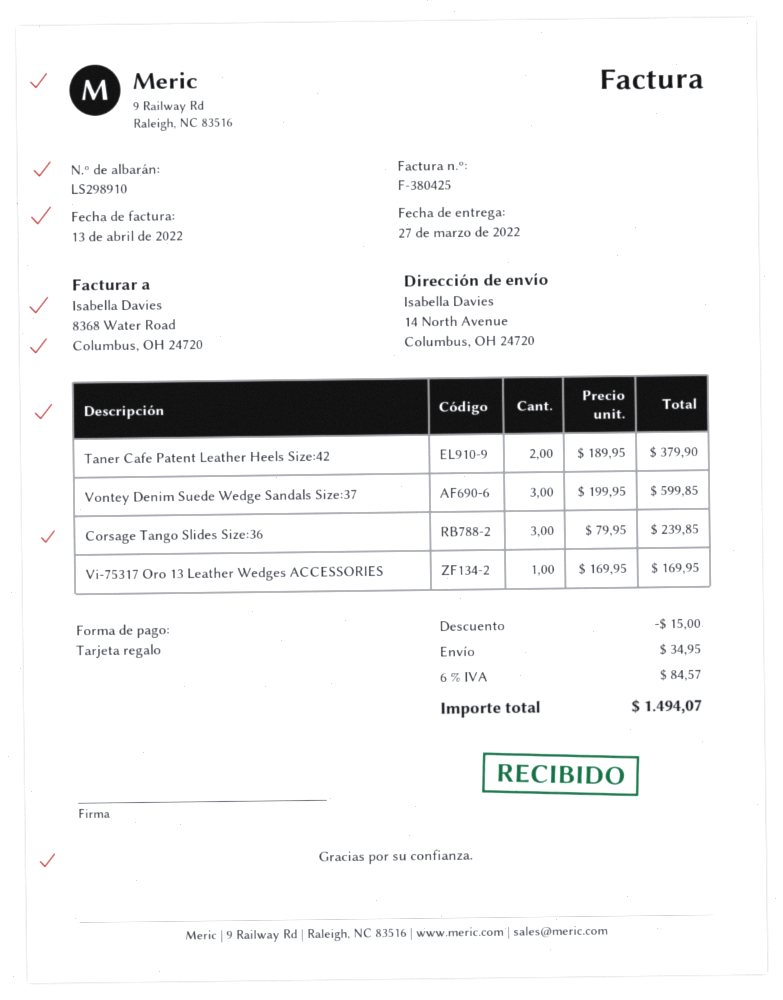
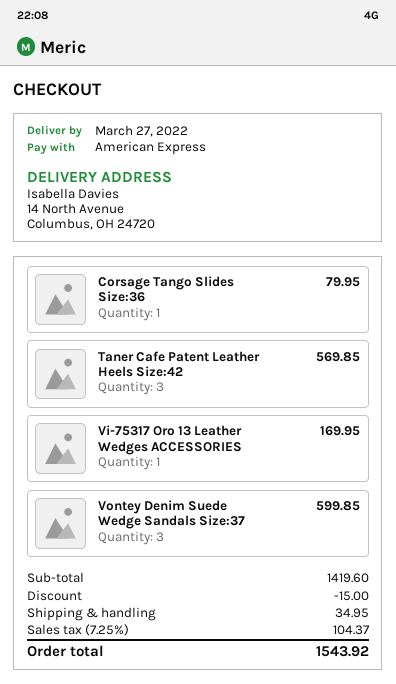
payment method: gift card -> American Express
Taner Cafe Patent Leather Heels Size:42: 2 for 379.90 -> 3 for 569.85
Corsage Tango Slides Size:36: 3 for 239.85 -> 1 for 79.95
tax: 6% = 84.57 -> 7.25% = 104.37
total: 1494.07 -> 1543.92

